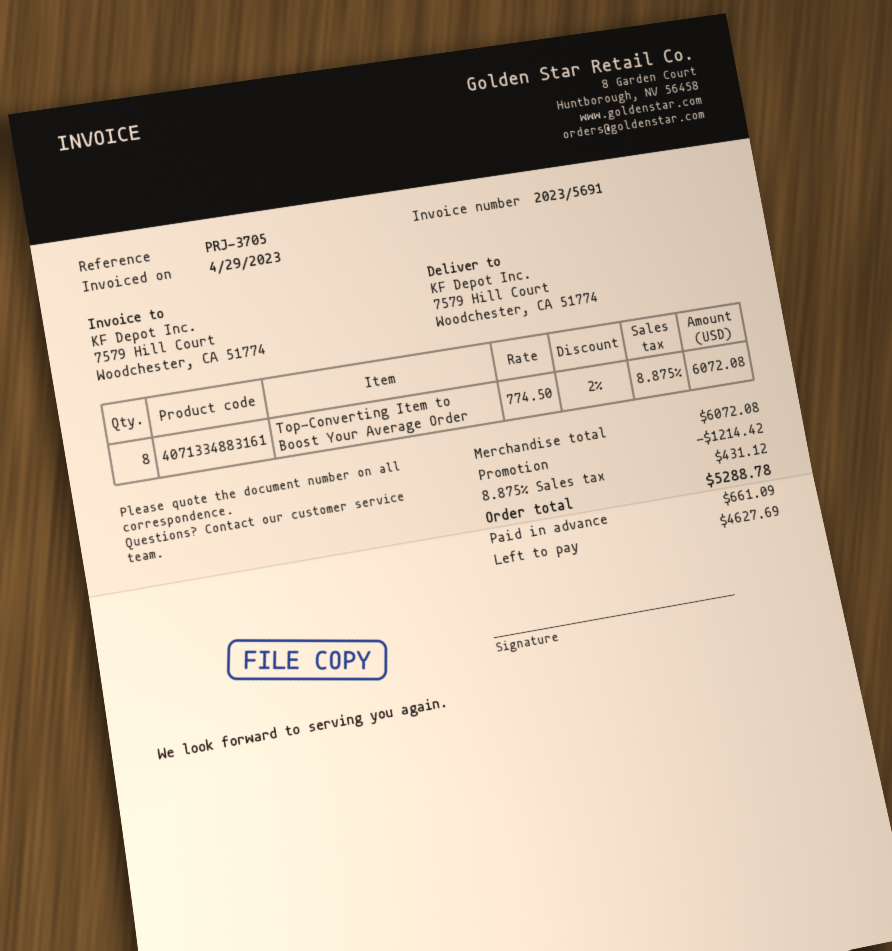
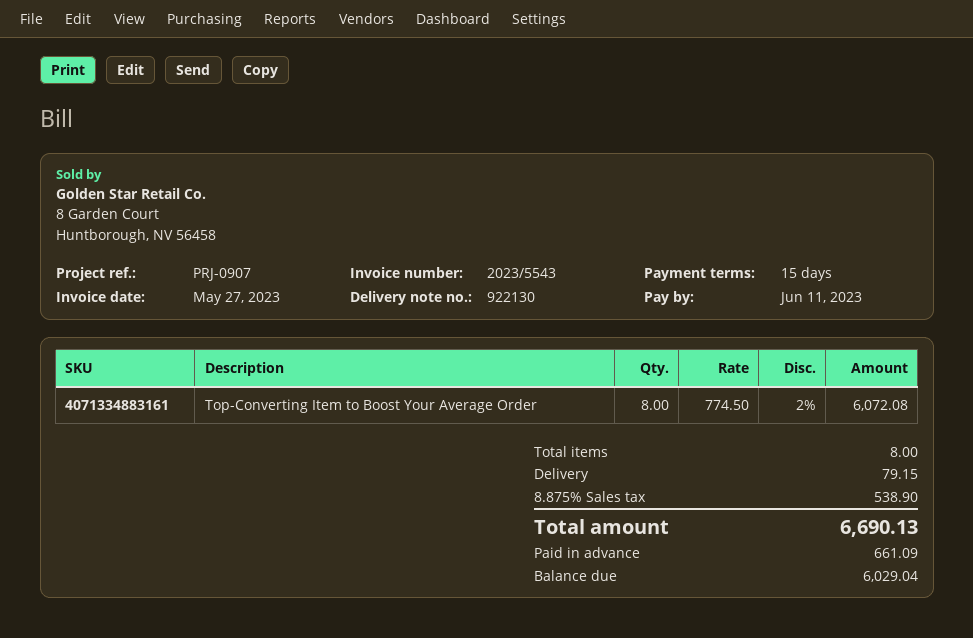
invoice number: 2023/5691 -> 2023/5543
invoice date: 2023-04-29 -> 2023-05-27
reference: PRJ-3705 -> PRJ-0907
discount: 1214.42 -> none
shipping: none -> 79.15
tax: 8.875% = 431.12 -> 8.875% = 538.90
total: 5288.78 -> 6690.13
balance: 4627.69 -> 6029.04

